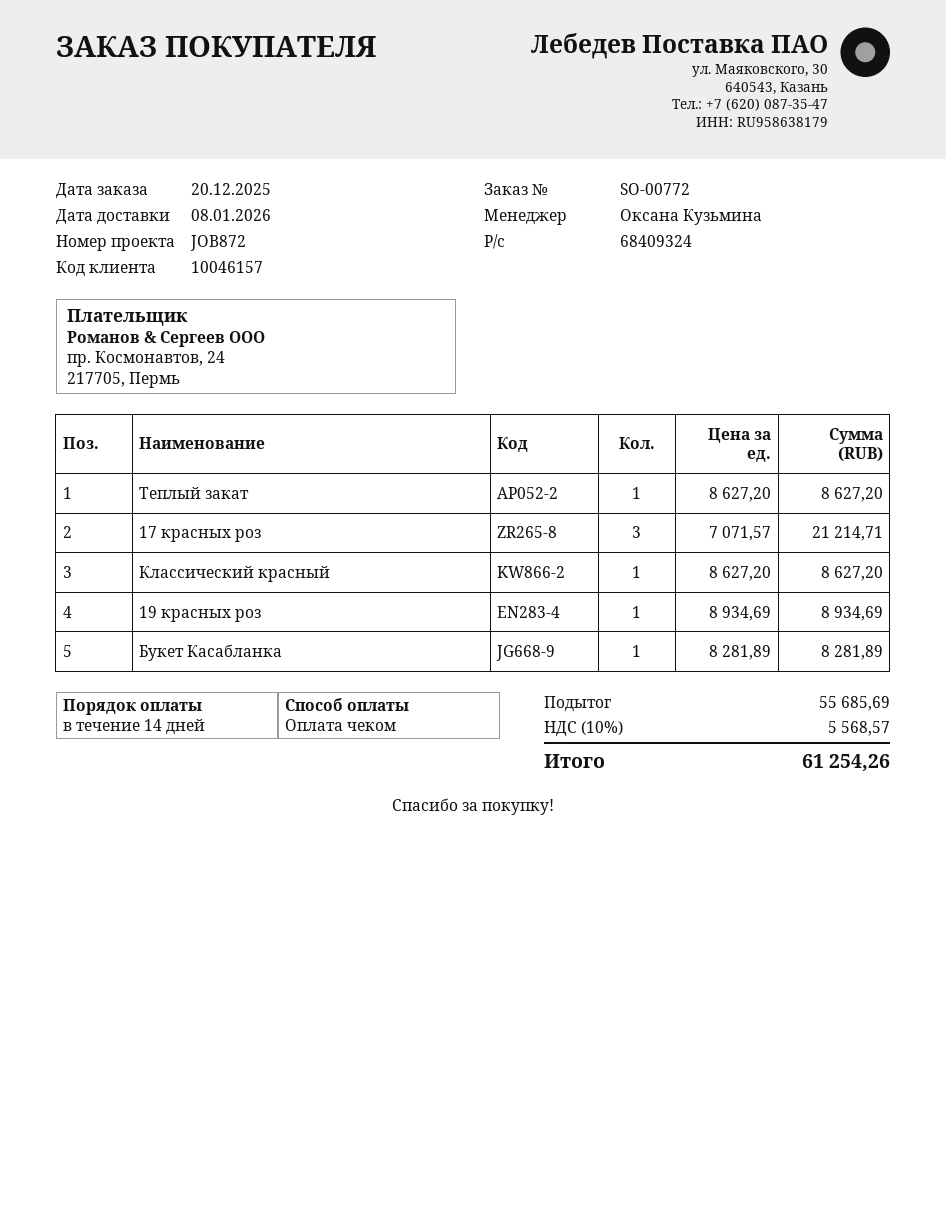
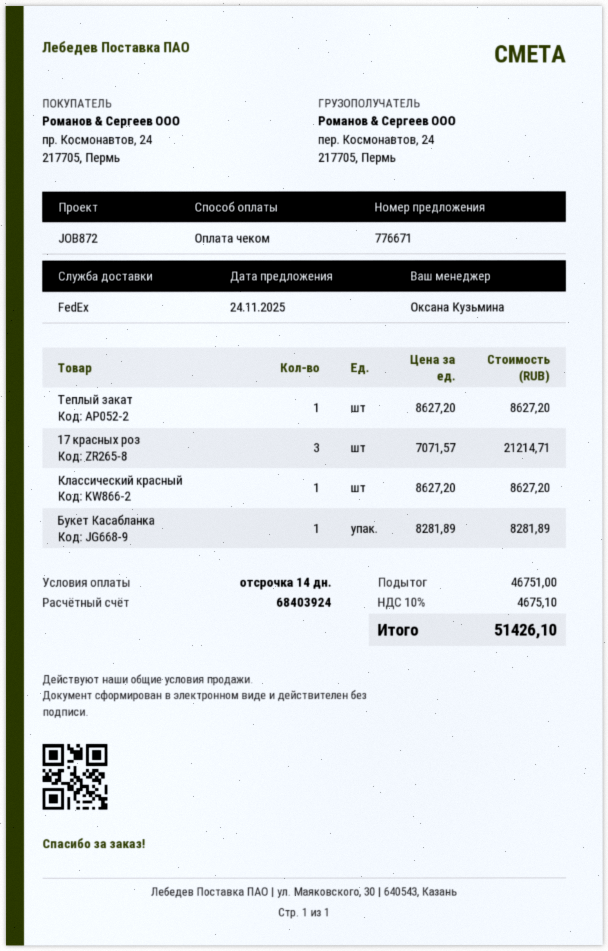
bank account: 68409324 -> 68403924
19 красных роз: 1 x 8934.69 = 8934.69 -> none
subtotal: 55685.69 -> 46751.00
tax: 10% = 5568.57 -> 10% = 4675.10
total: 61254.26 -> 51426.10

